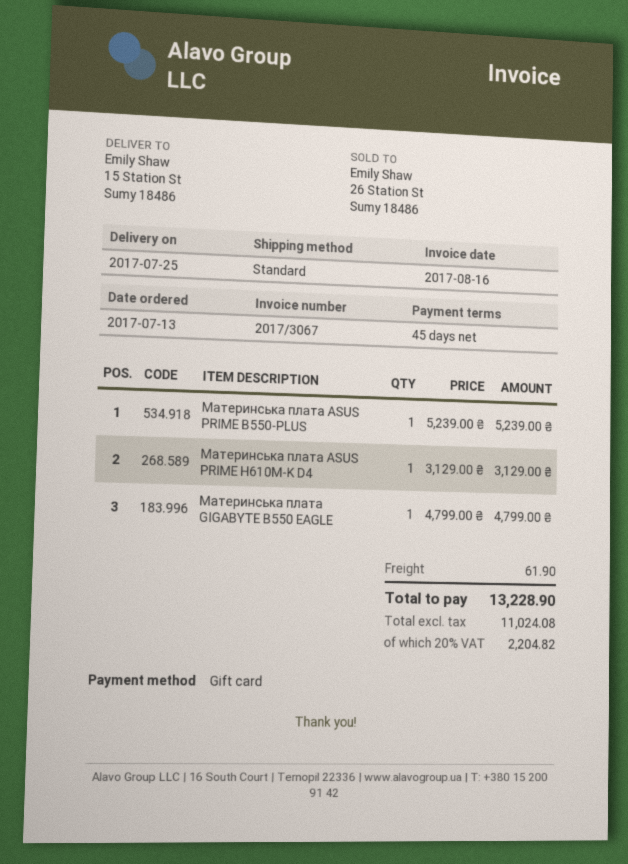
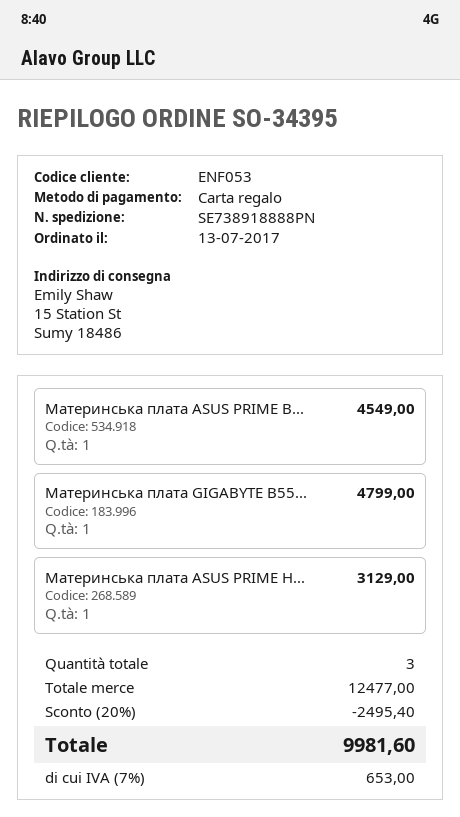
Материнська плата ASUS PRIME B550-PLUS: 1 for 5239.00 -> 1 for 4549.00
discount: none -> 20% = 2495.40
shipping: 61.90 -> none
tax: 20% = 2204.82 -> 7% = 653.00
total: 13228.90 -> 9981.60

